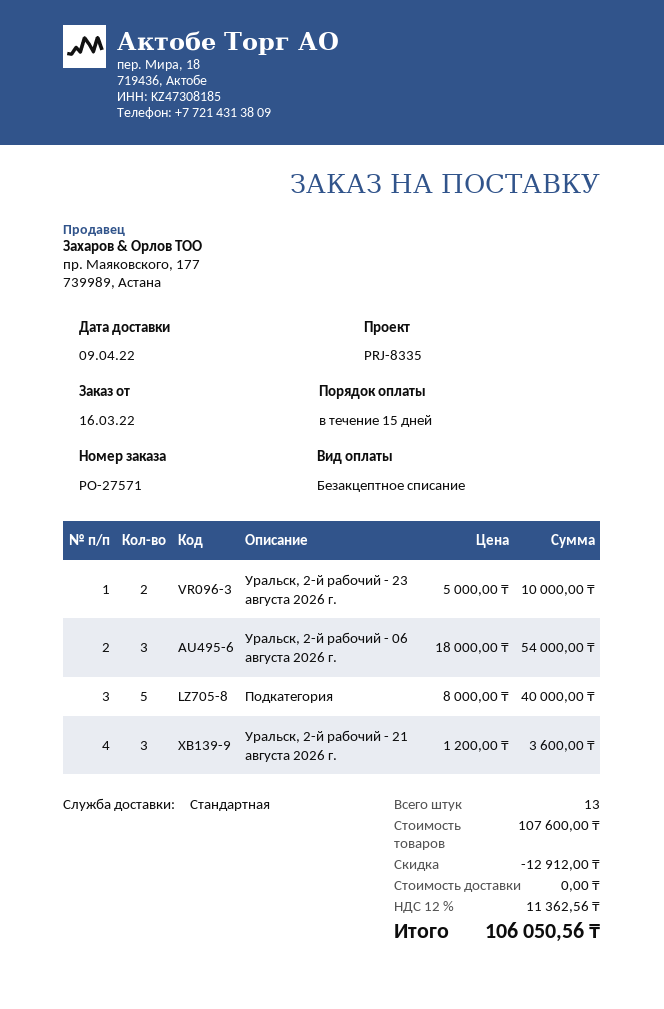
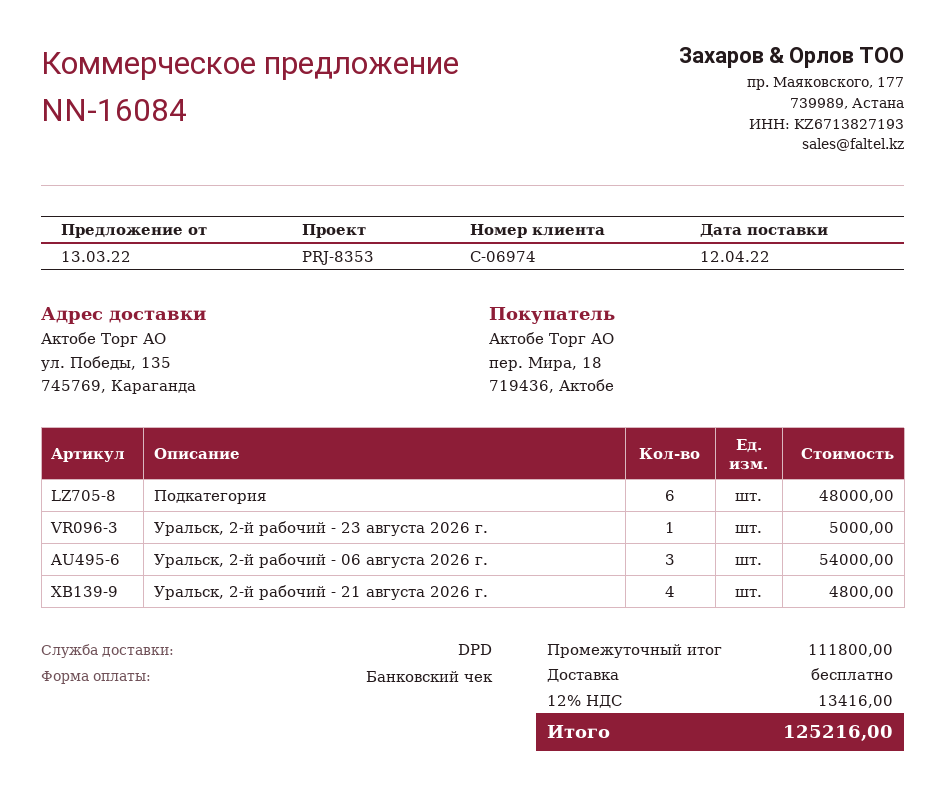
delivery date: 2022-04-09 -> 2022-04-12
reference: PRJ-8335 -> PRJ-8353
payment method: direct debit -> cheque
shipping method: standard -> DPD
Уральск, 2-й рабочий - 23 августа 2026 г.: 2 for 10000.00 -> 1 for 5000.00
Подкатегория: 5 for 40000.00 -> 6 for 48000.00
Уральск, 2-й рабочий - 21 августа 2026 г.: 3 for 3600.00 -> 4 for 4800.00
subtotal: 107600.00 -> 111800.00
discount: 12912.00 -> none
tax: 12% = 11362.56 -> 12% = 13416.00
total: 106050.56 -> 125216.00

